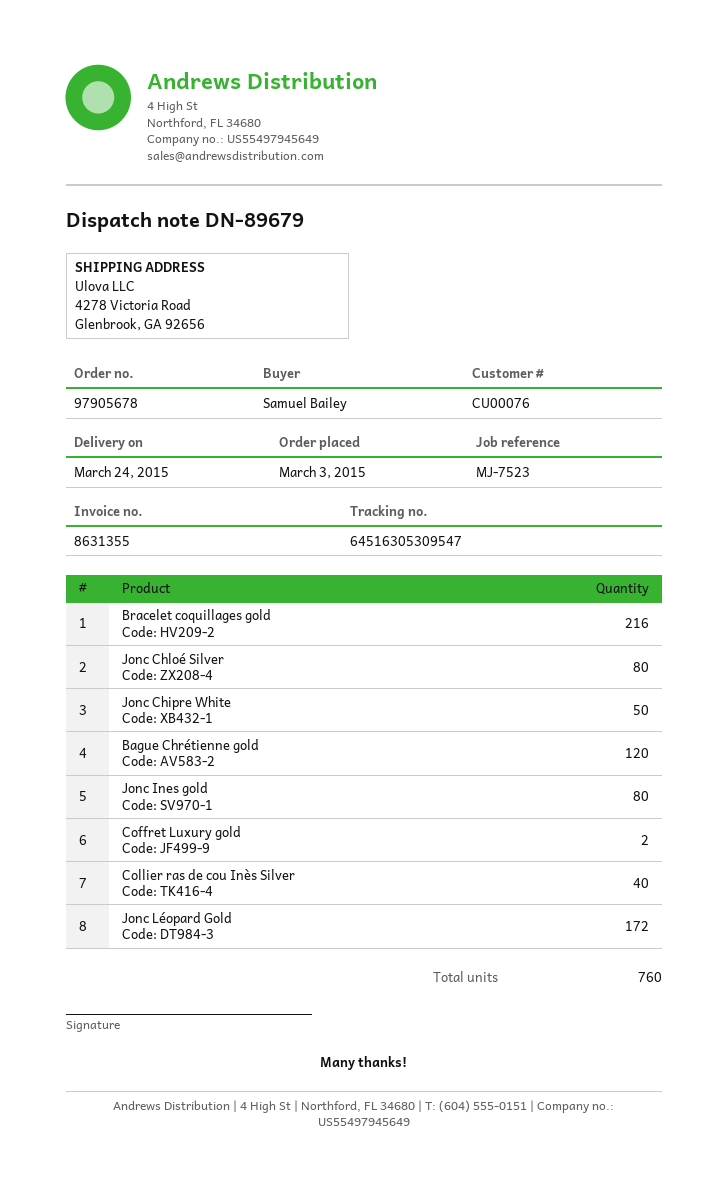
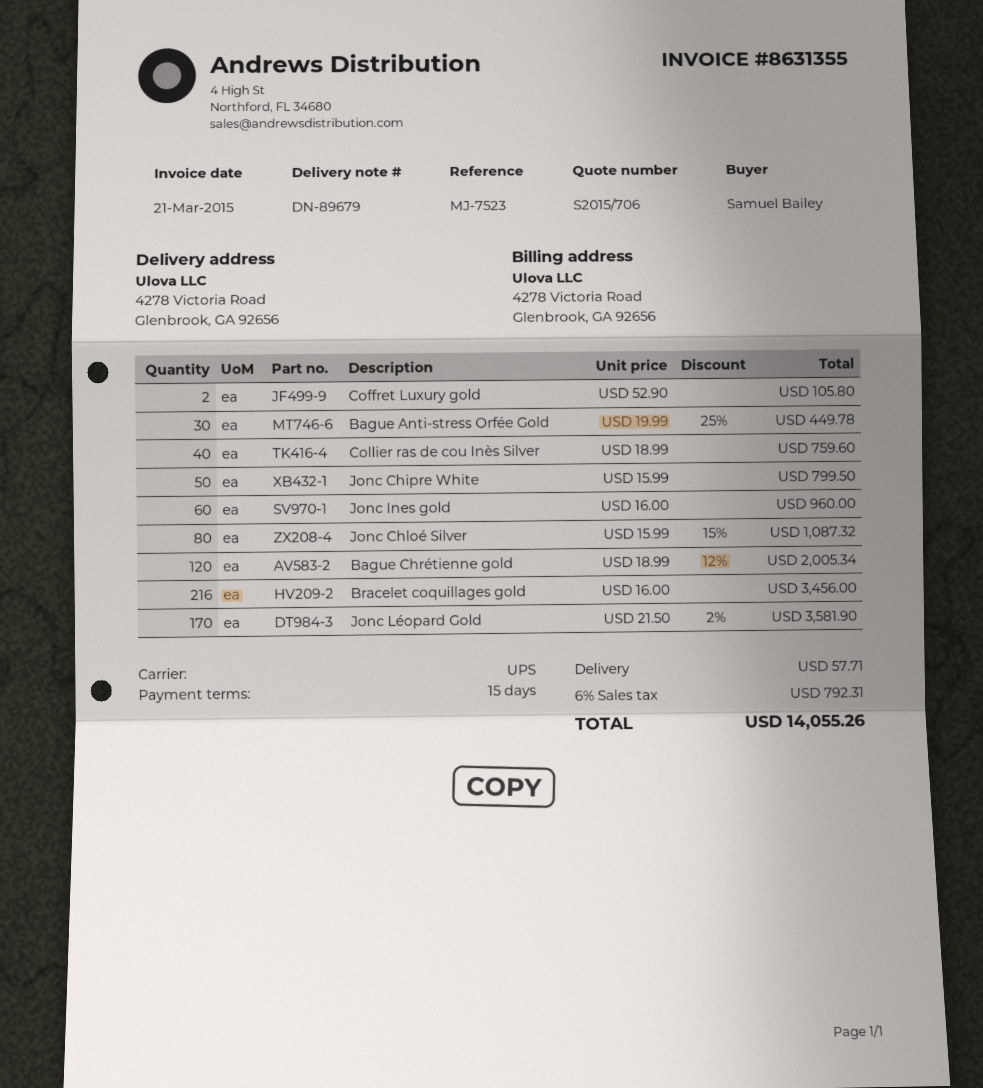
Jonc Ines gold: 80 -> 60
Jonc Léopard Gold: 172 -> 170
Bague Anti-stress Orfée Gold: none -> 30

